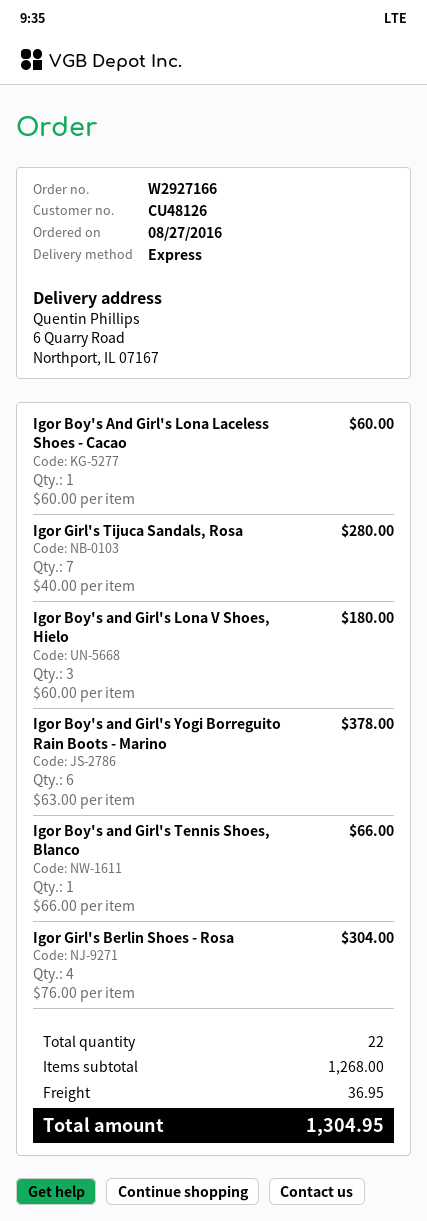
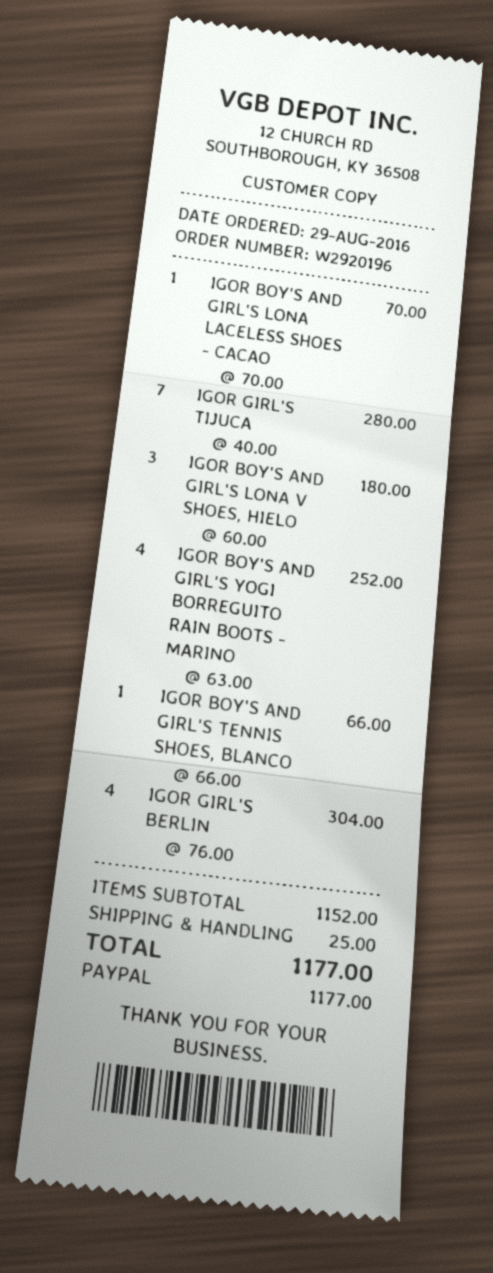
order number: W2927166 -> W2920196
order date: 2016-08-27 -> 2016-08-29
Igor Boy's And Girl's Lona Laceless Shoes - Cacao: 1 x 60.00 = 60.00 -> 1 x 70.00 = 70.00
Igor Boy's and Girl's Yogi Borreguito Rain Boots - Marino: 6 x 63.00 = 378.00 -> 4 x 63.00 = 252.00
subtotal: 1268.00 -> 1152.00
shipping: 36.95 -> 25.00
total: 1304.95 -> 1177.00

